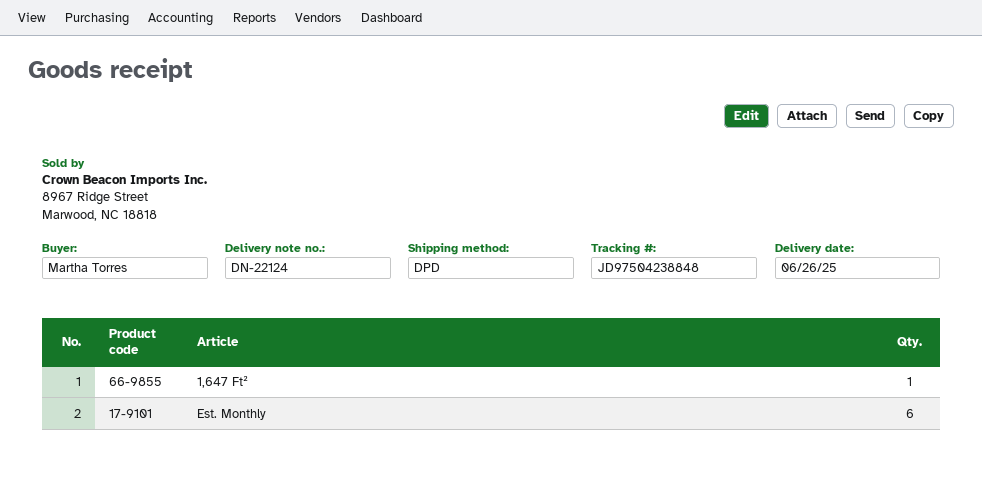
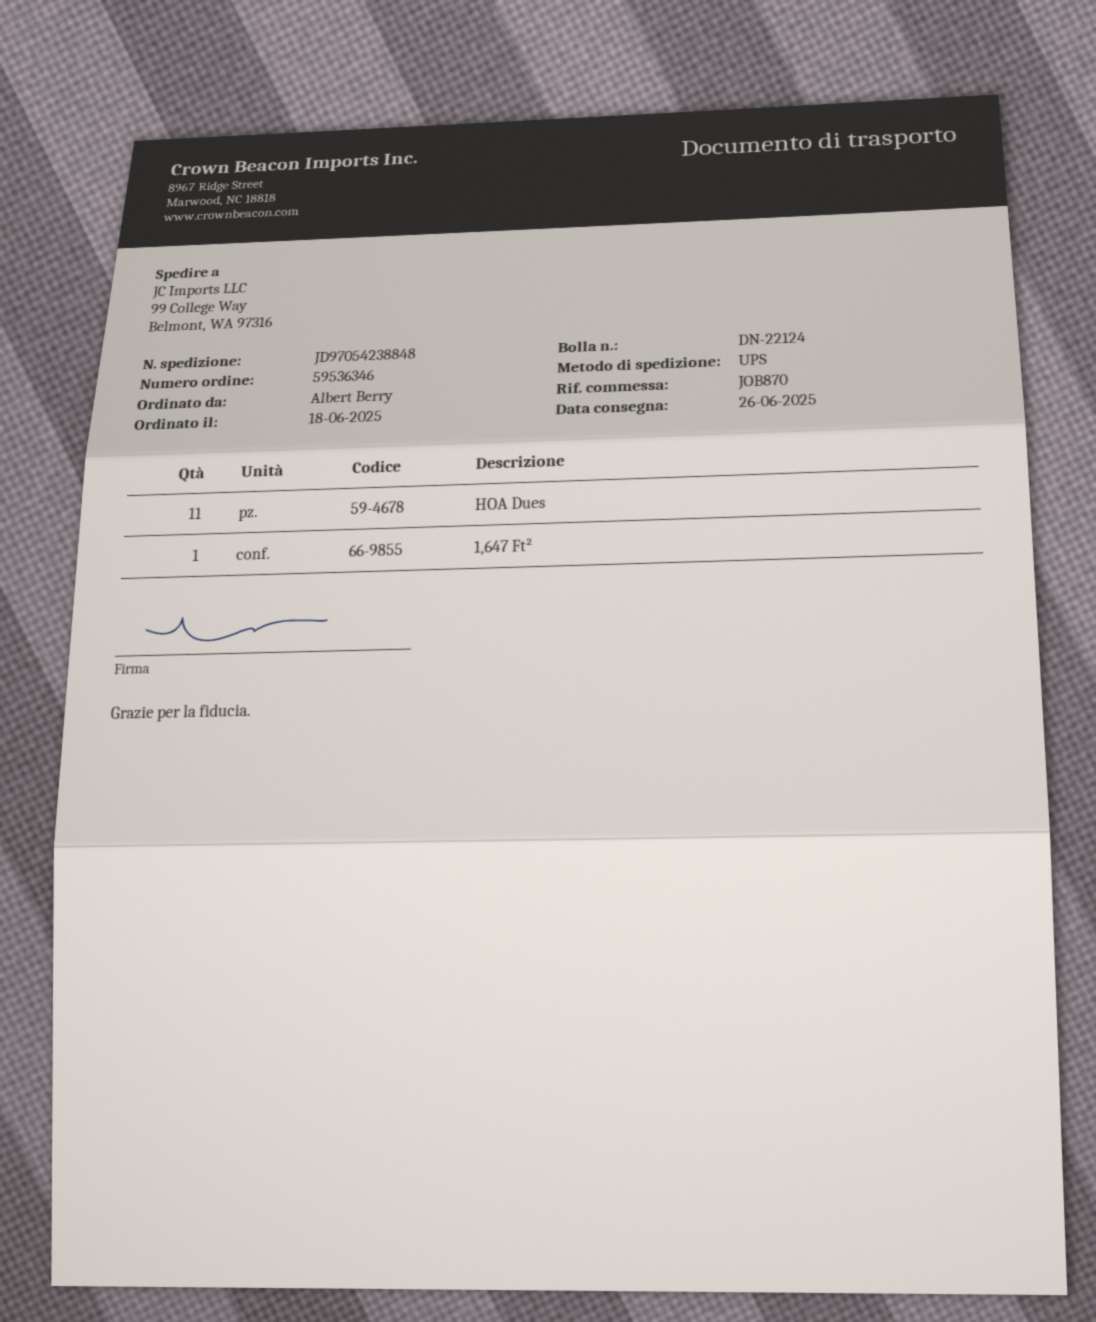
ordered by: Martha Torres -> Albert Berry
shipping method: DPD -> UPS
tracking number: JD97504238848 -> JD97054238848
Est. Monthly: 6 -> none
HOA Dues: none -> 11

